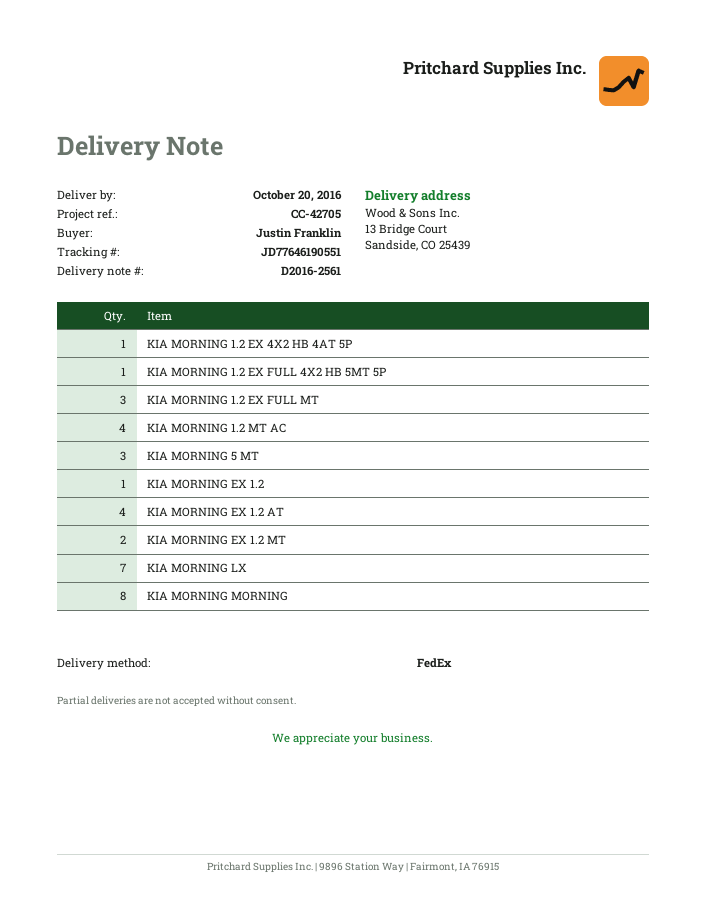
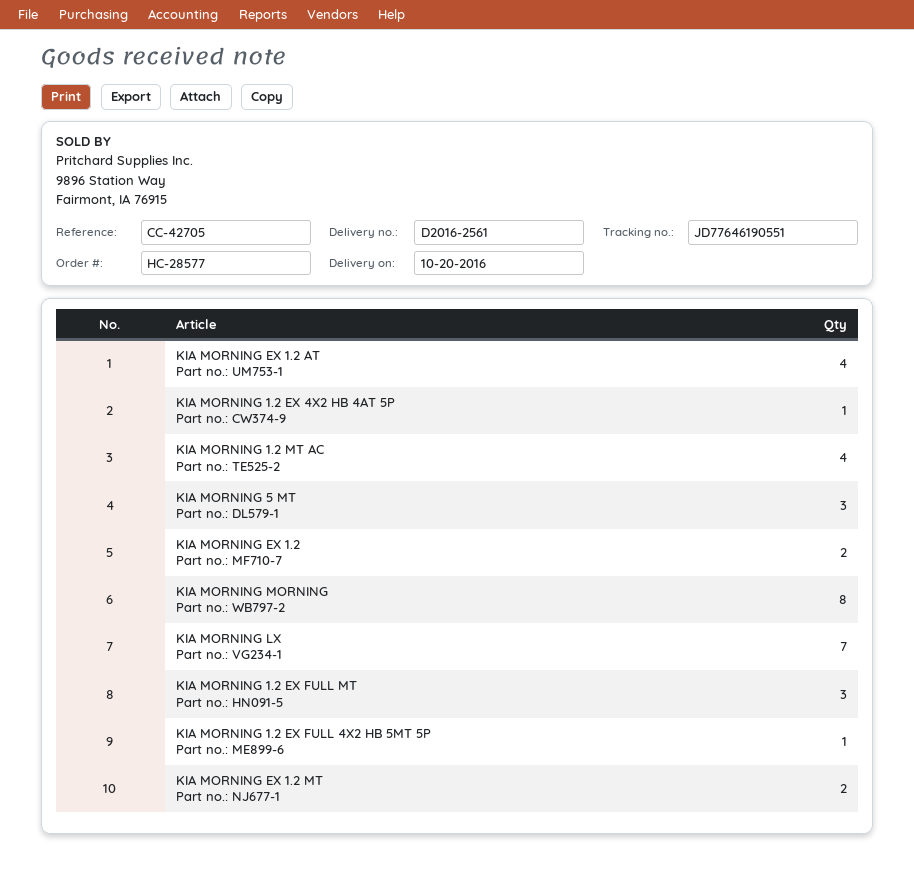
KIA MORNING EX 1.2: 1 -> 2

